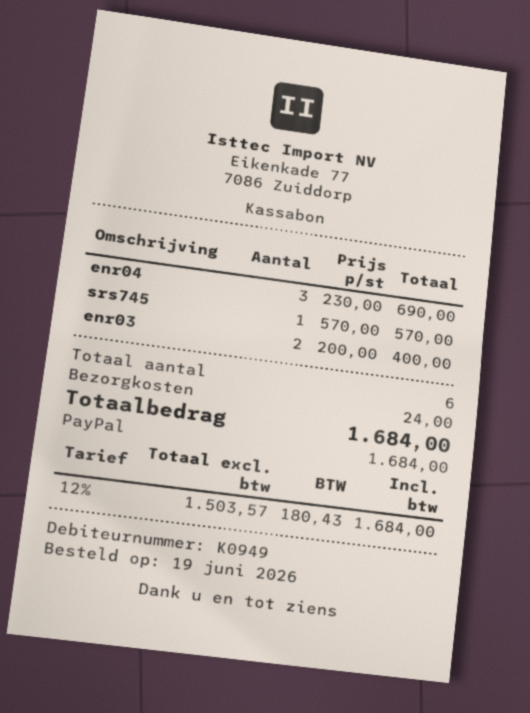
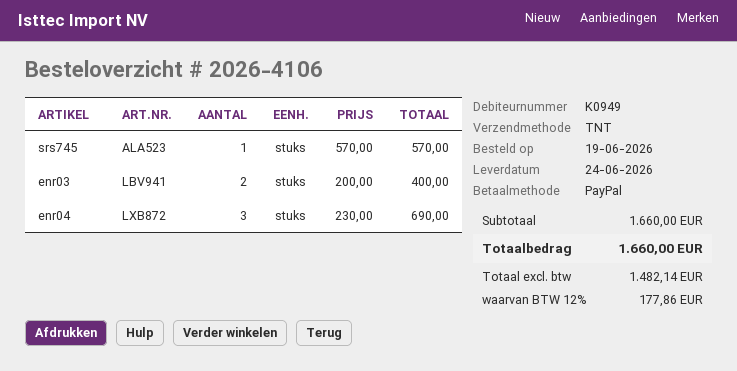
shipping: 24.00 -> none
net: 1503.57 -> 1482.14
tax: 12% = 180.43 -> 12% = 177.86
total: 1684.00 -> 1660.00

